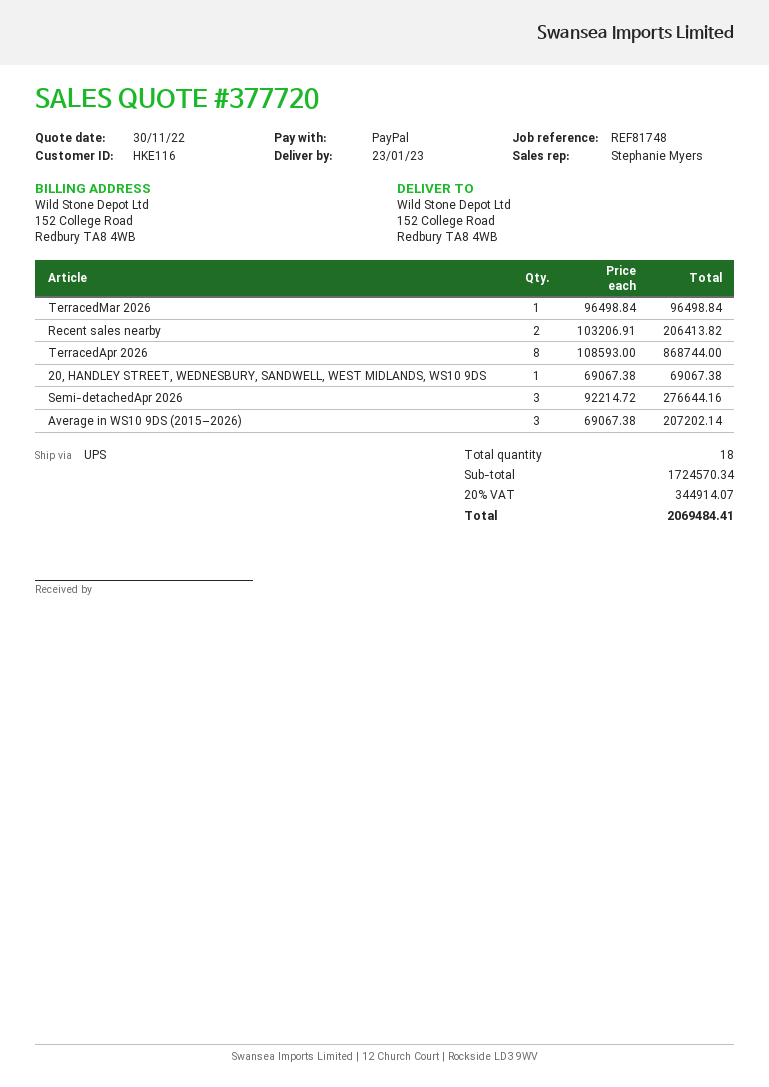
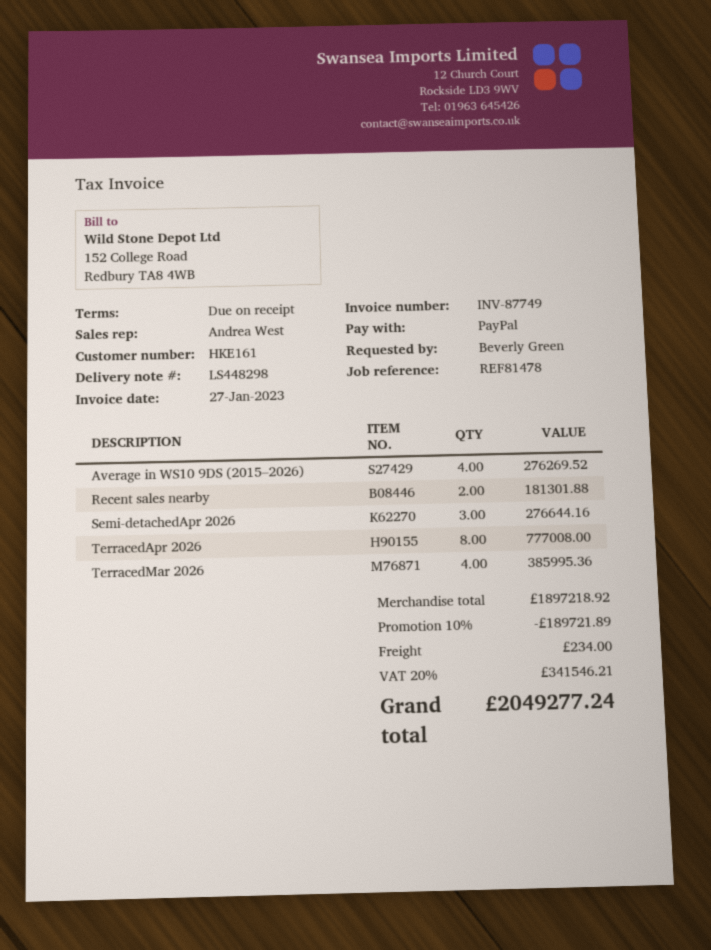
customer number: HKE116 -> HKE161
reference: REF81748 -> REF81478
sales rep: Stephanie Myers -> Andrea West
TerracedMar 2026: 1 for 96498.84 -> 4 for 385995.36
Recent sales nearby: 2 for 206413.82 -> 2 for 181301.88
TerracedApr 2026: 8 for 868744.00 -> 8 for 777008.00
20, HANDLEY STREET, WEDNESBURY, SANDWELL, WEST MIDLANDS, WS10 9DS: 1 for 69067.38 -> none
Average in WS10 9DS (2015–2026): 3 for 207202.14 -> 4 for 276269.52
subtotal: 1724570.34 -> 1897218.92
discount: none -> 10% = 189721.89
shipping: none -> 234.00
tax: 20% = 344914.07 -> 20% = 341546.21
total: 2069484.41 -> 2049277.24

